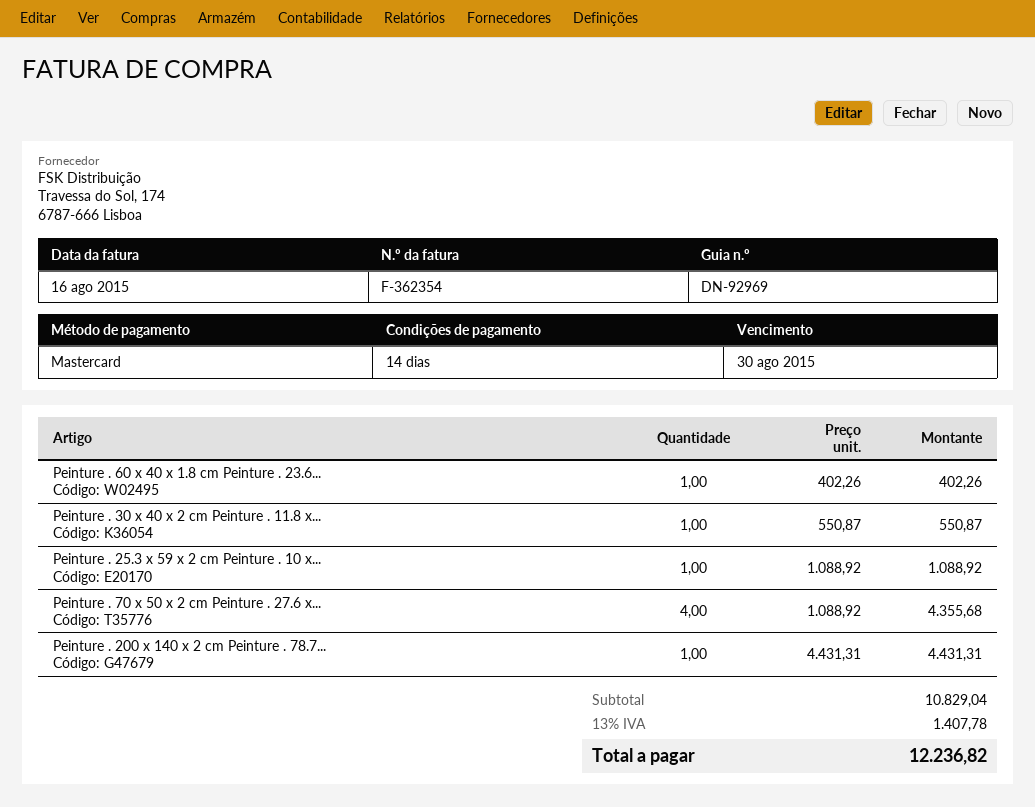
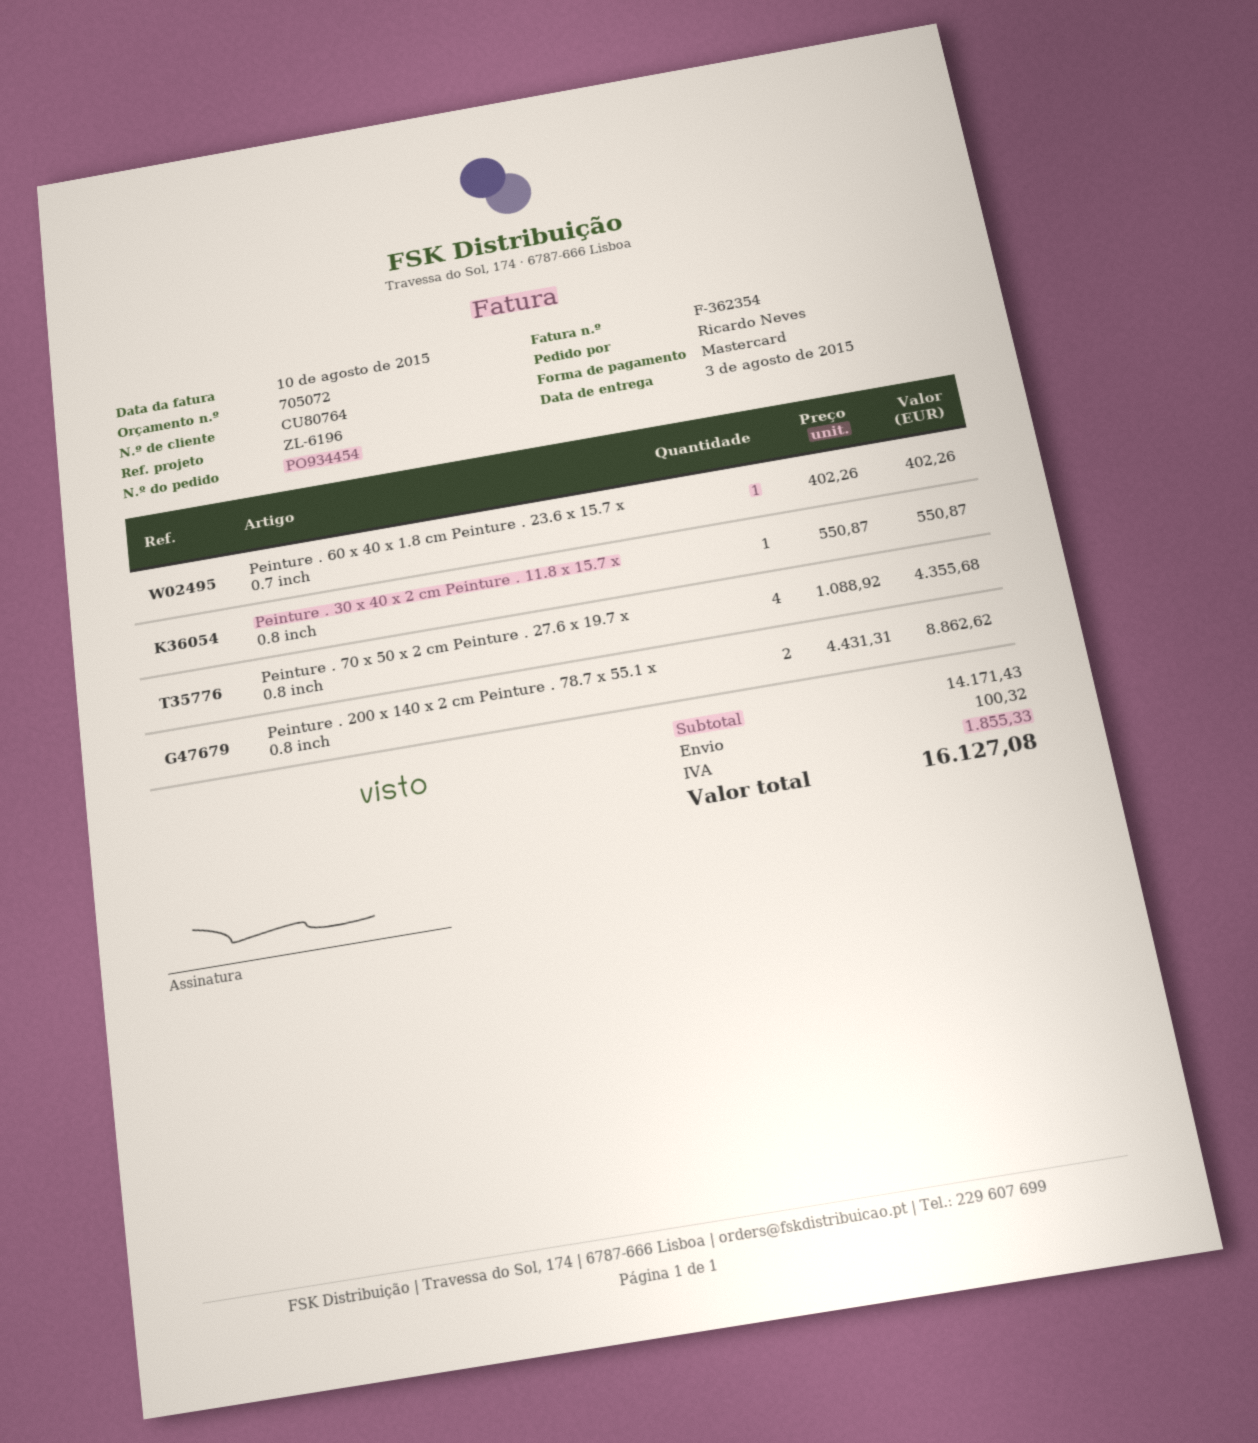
invoice date: 2015-08-16 -> 2015-08-10
Peinture . 25.3 x 59 x 2 cm Peinture . 10 x...: 1 x 1088.92 = 1088.92 -> none
Peinture . 200 x 140 x 2 cm Peinture . 78.7...: 1 x 4431.31 = 4431.31 -> 2 x 4431.31 = 8862.62
subtotal: 10829.04 -> 14171.43
shipping: none -> 100.32
tax: 1407.78 -> 1855.33
total: 12236.82 -> 16127.08

